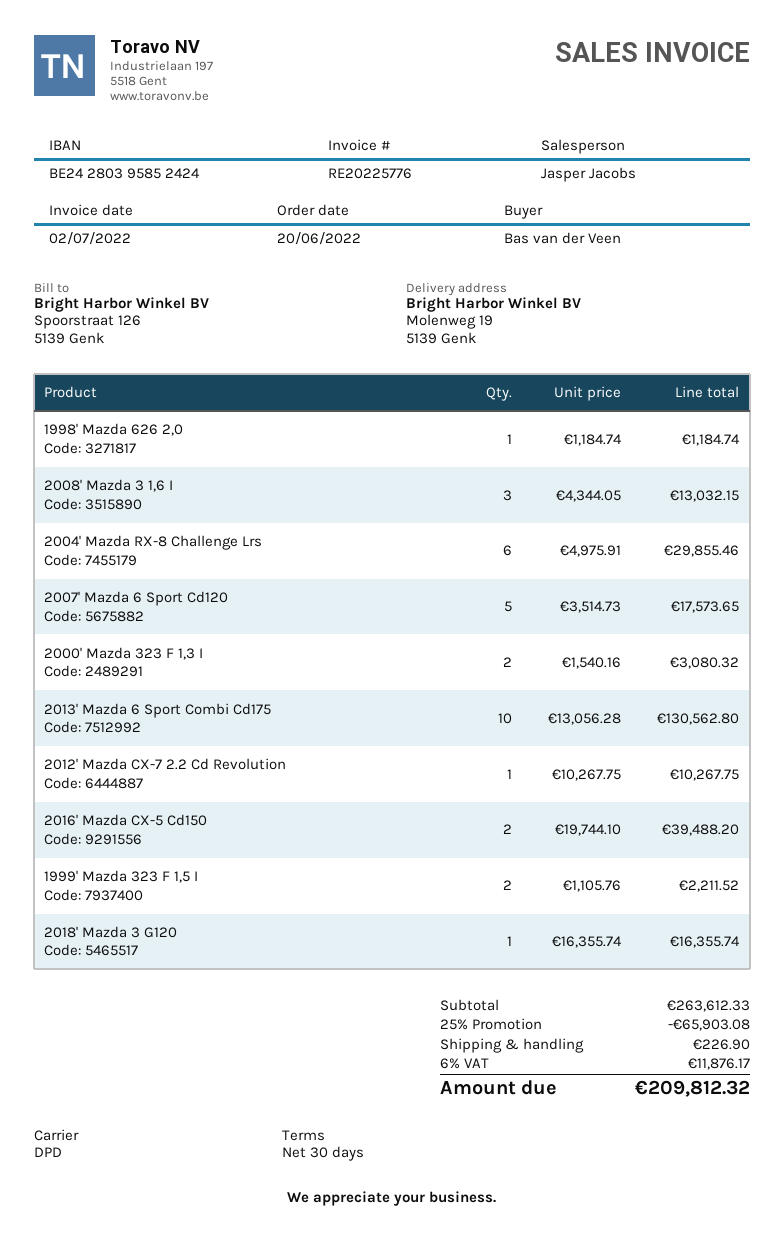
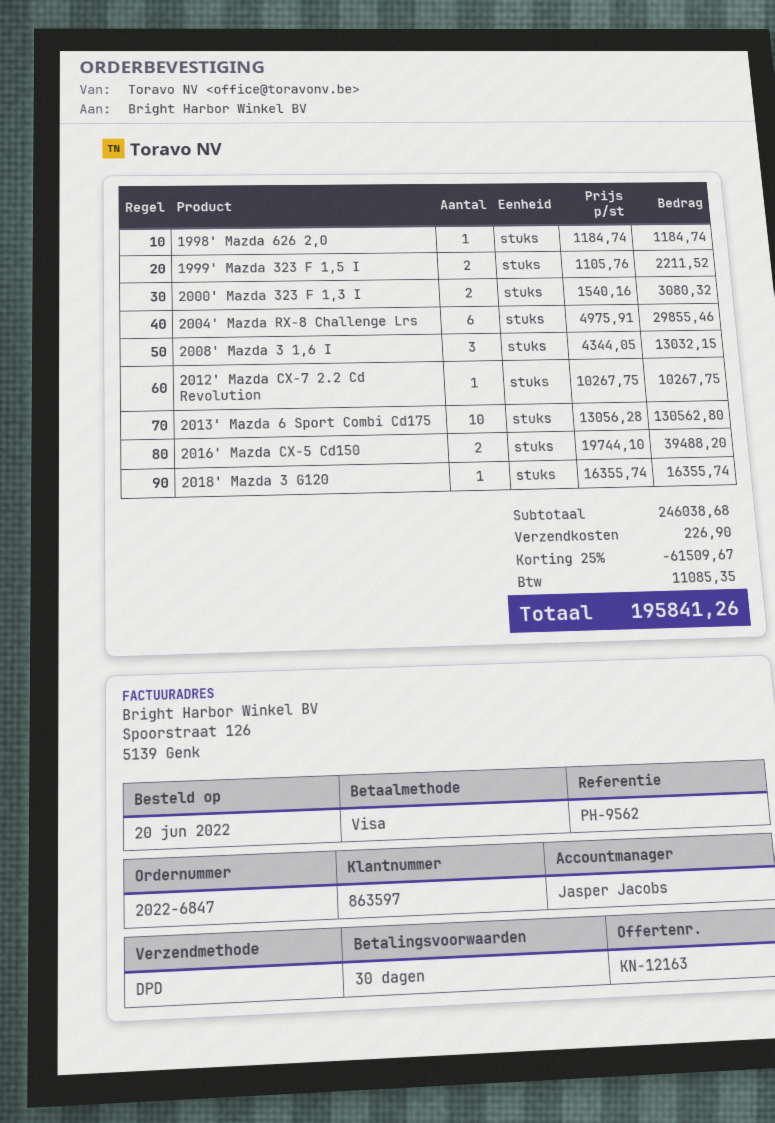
2007' Mazda 6 Sport Cd120: 5 x 3514.73 = 17573.65 -> none
subtotal: 263612.33 -> 246038.68
discount: 25% = 65903.08 -> 25% = 61509.67
tax: 11876.17 -> 11085.35
total: 209812.32 -> 195841.26

